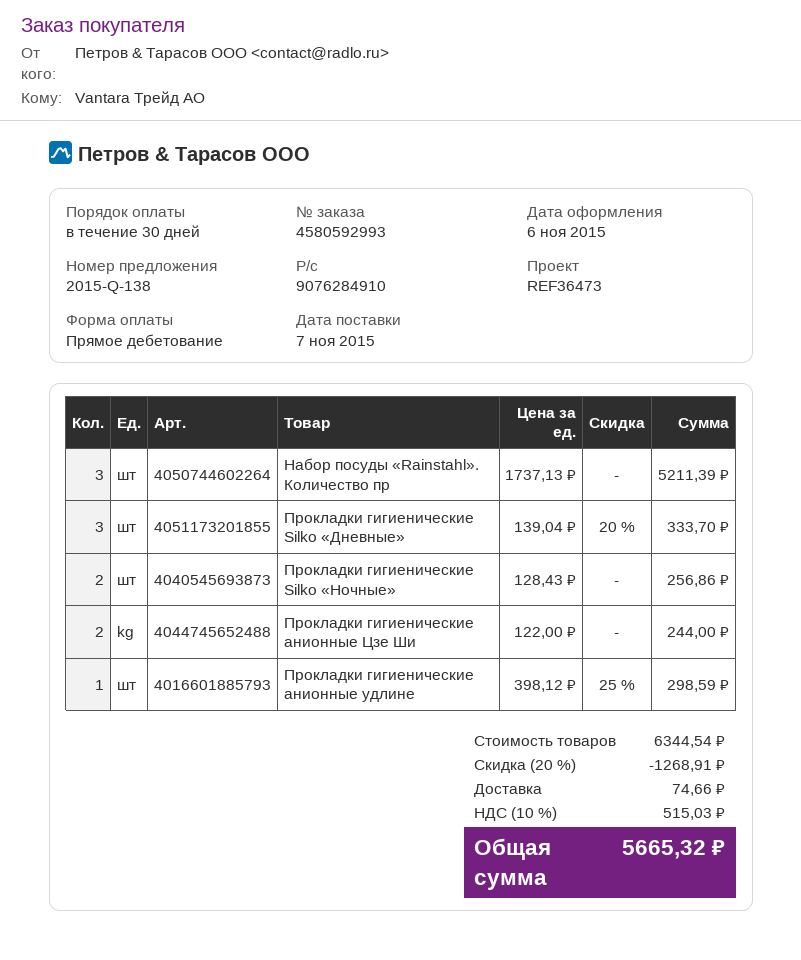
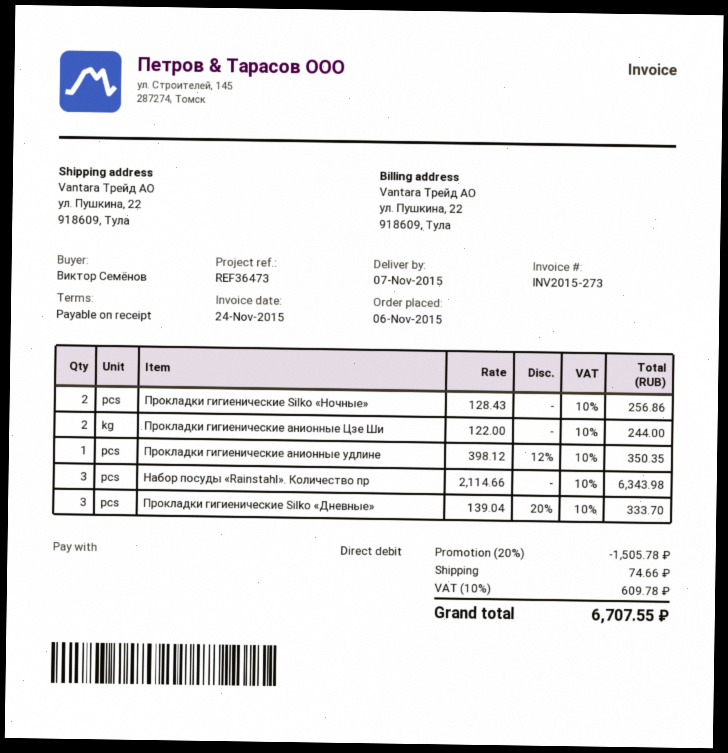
payment terms: 30 days -> on receipt
Набор посуды «Rainstahl». Количество пр: 3 x 1737.13 = 5211.39 -> 3 x 2114.66 = 6343.98
Прокладки гигиенические анионные удлине: 1 x 398.12 - 25% = 298.59 -> 1 x 398.12 - 12% = 350.35
discount: 20% = 1268.91 -> 20% = 1505.78
tax: 10% = 515.03 -> 10% = 609.78
total: 5665.32 -> 6707.55

